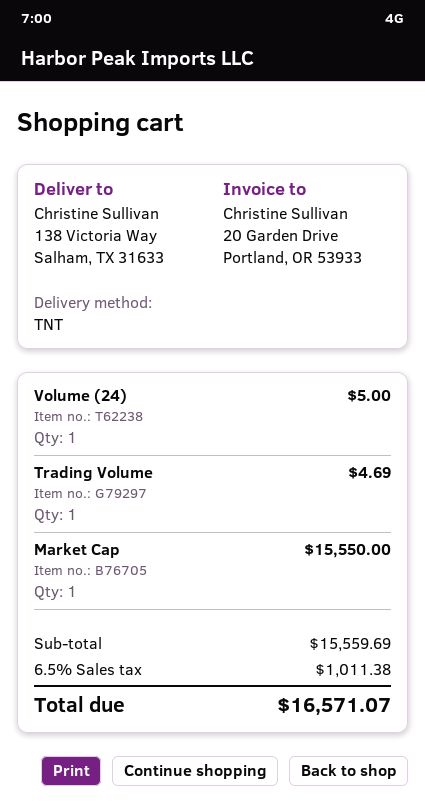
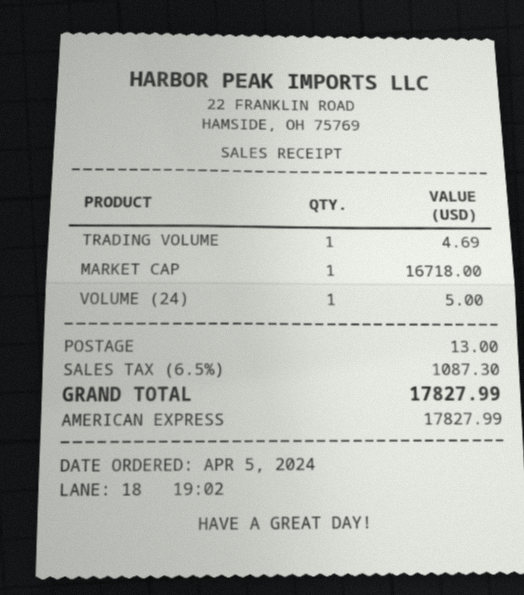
Market Cap: 1 for 15550.00 -> 1 for 16718.00
shipping: none -> 13.00
tax: 6.5% = 1011.38 -> 6.5% = 1087.30
total: 16571.07 -> 17827.99

